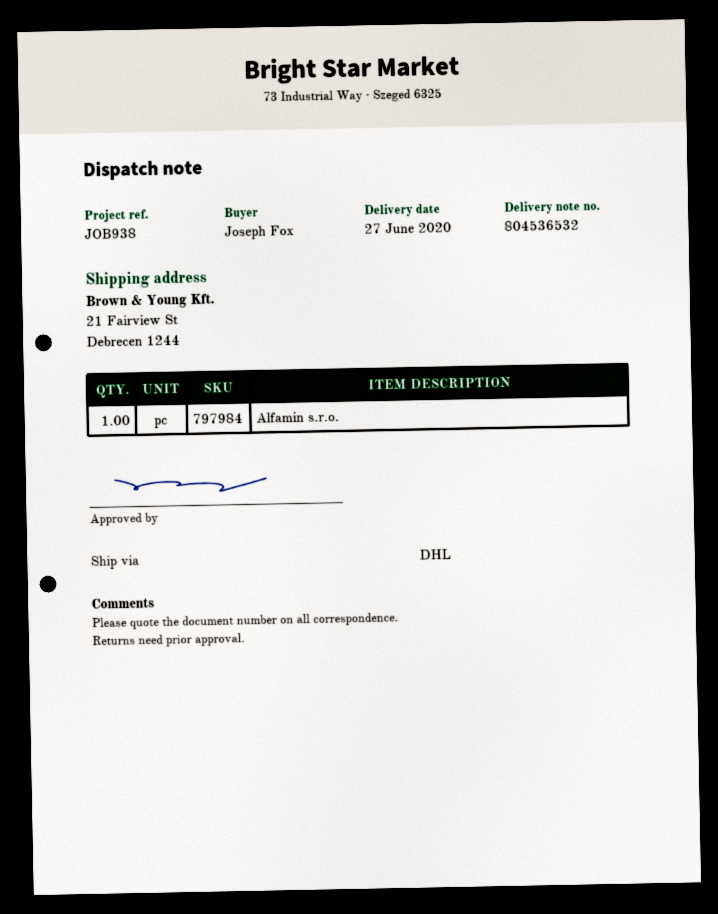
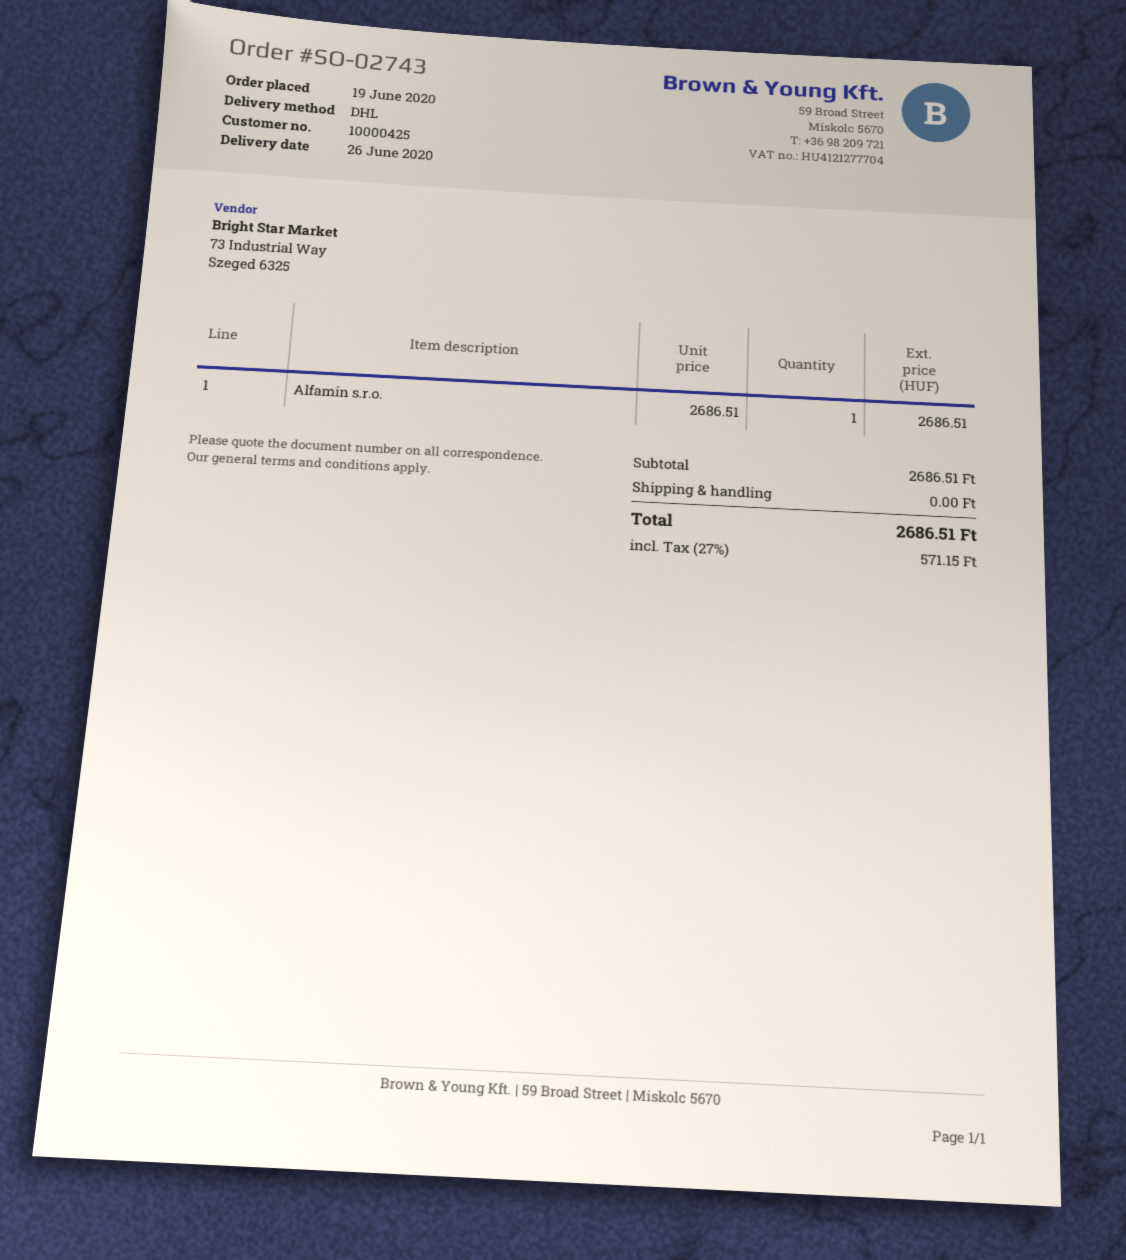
delivery date: 2020-06-27 -> 2020-06-26

